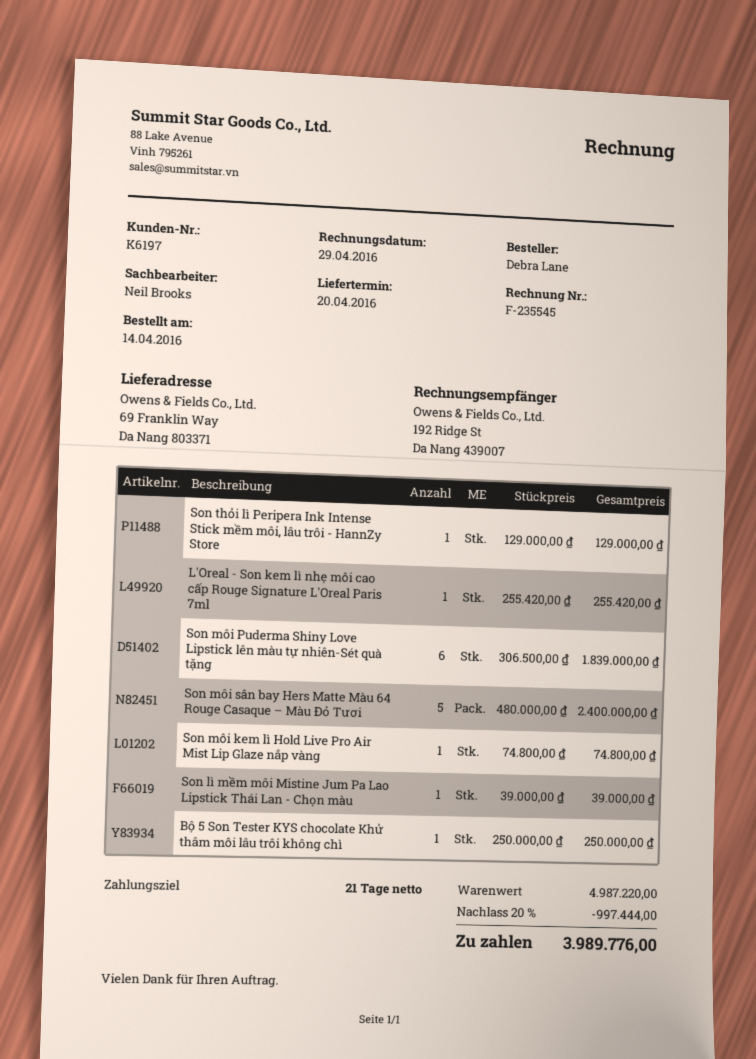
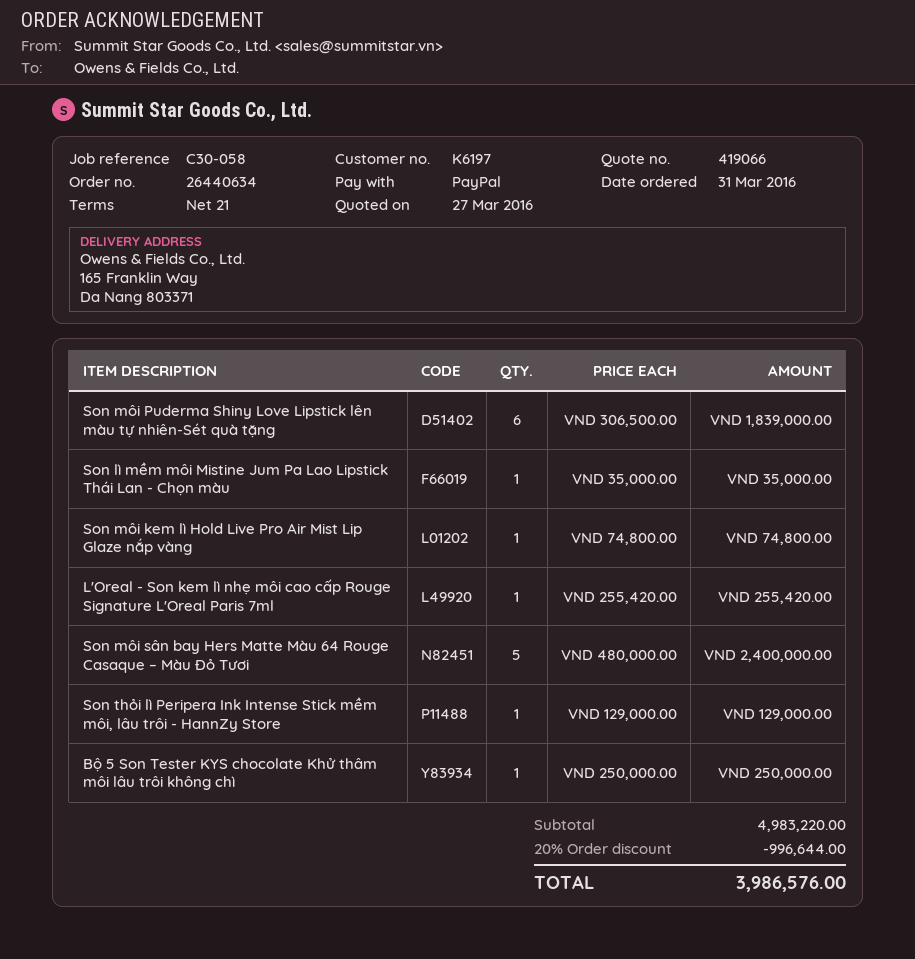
order date: 2016-04-14 -> 2016-03-31
ship to: 69 Franklin Way, Da Nang 803371 -> 165 Franklin Way, Da Nang 803371
Son lì mềm môi Mistine Jum Pa Lao Lipstick Thái Lan - Chọn màu: 1 x 39000.00 = 39000.00 -> 1 x 35000.00 = 35000.00
subtotal: 4987220.00 -> 4983220.00
discount: 20% = 997444.00 -> 20% = 996644.00
total: 3989776.00 -> 3986576.00

